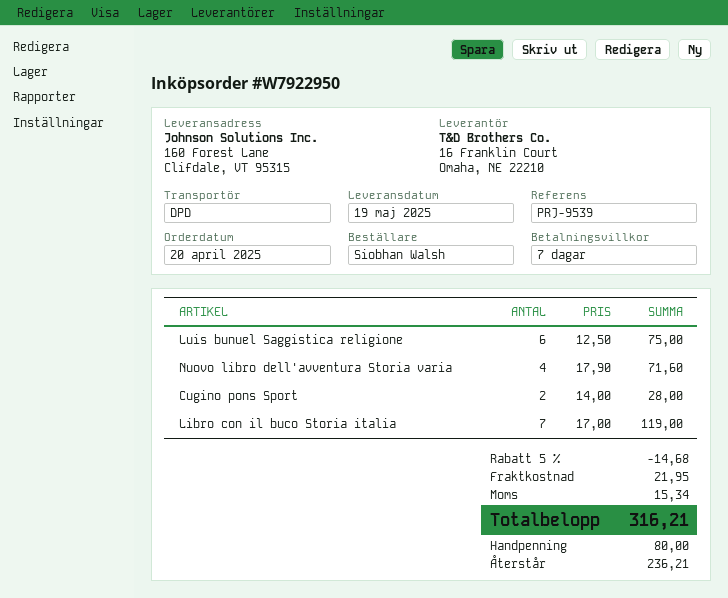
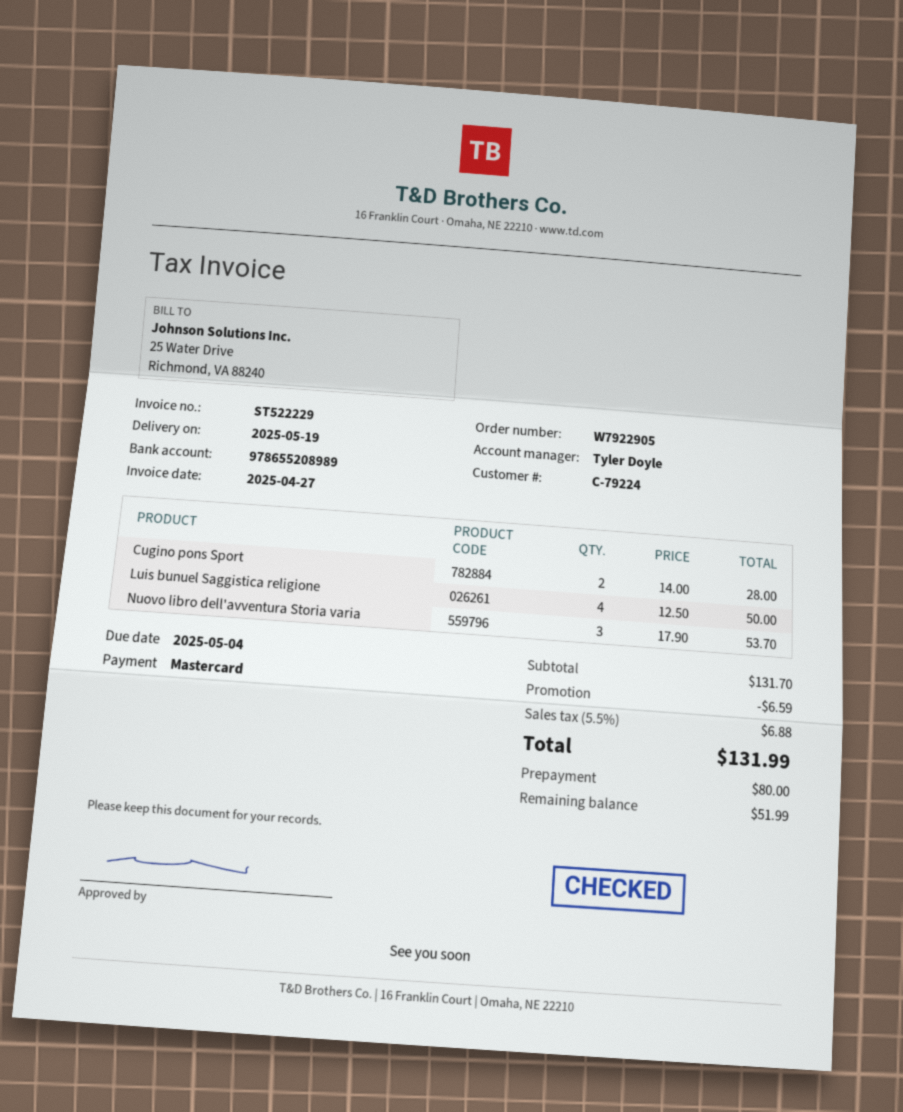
order number: W7922950 -> W7922905
Luis bunuel Saggistica religione: 6 x 12.50 = 75.00 -> 4 x 12.50 = 50.00
Nuovo libro dell'avventura Storia varia: 4 x 17.90 = 71.60 -> 3 x 17.90 = 53.70
Libro con il buco Storia italia: 7 x 17.00 = 119.00 -> none
discount: 14.68 -> 6.59
shipping: 21.95 -> none
tax: 15.34 -> 6.88
total: 316.21 -> 131.99
balance: 236.21 -> 51.99

